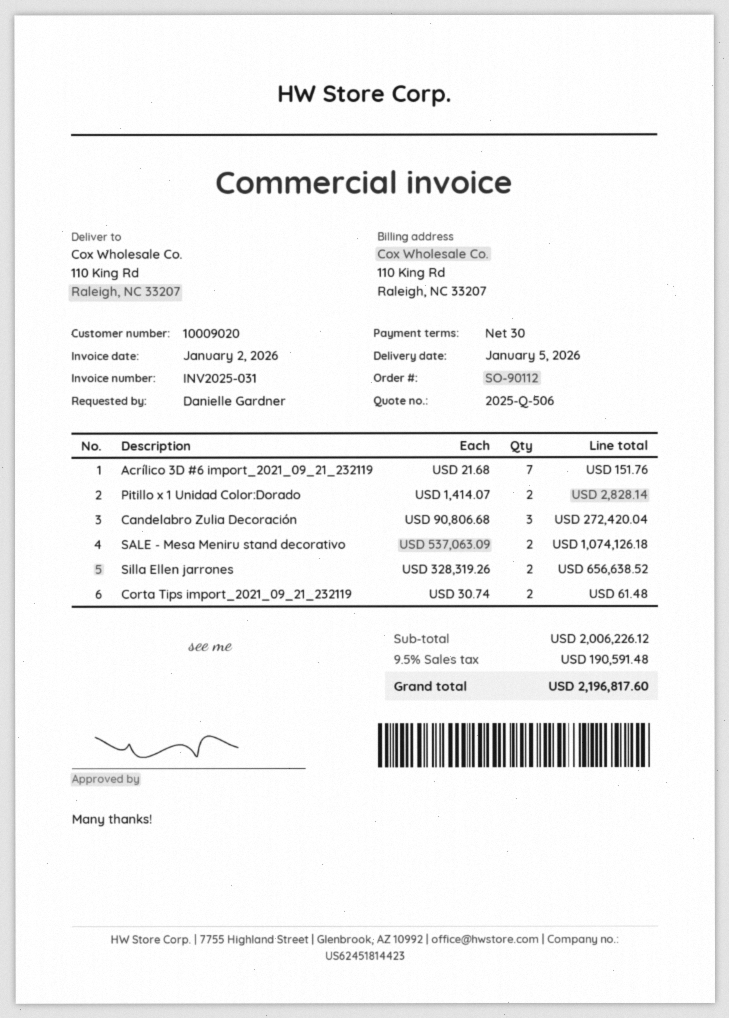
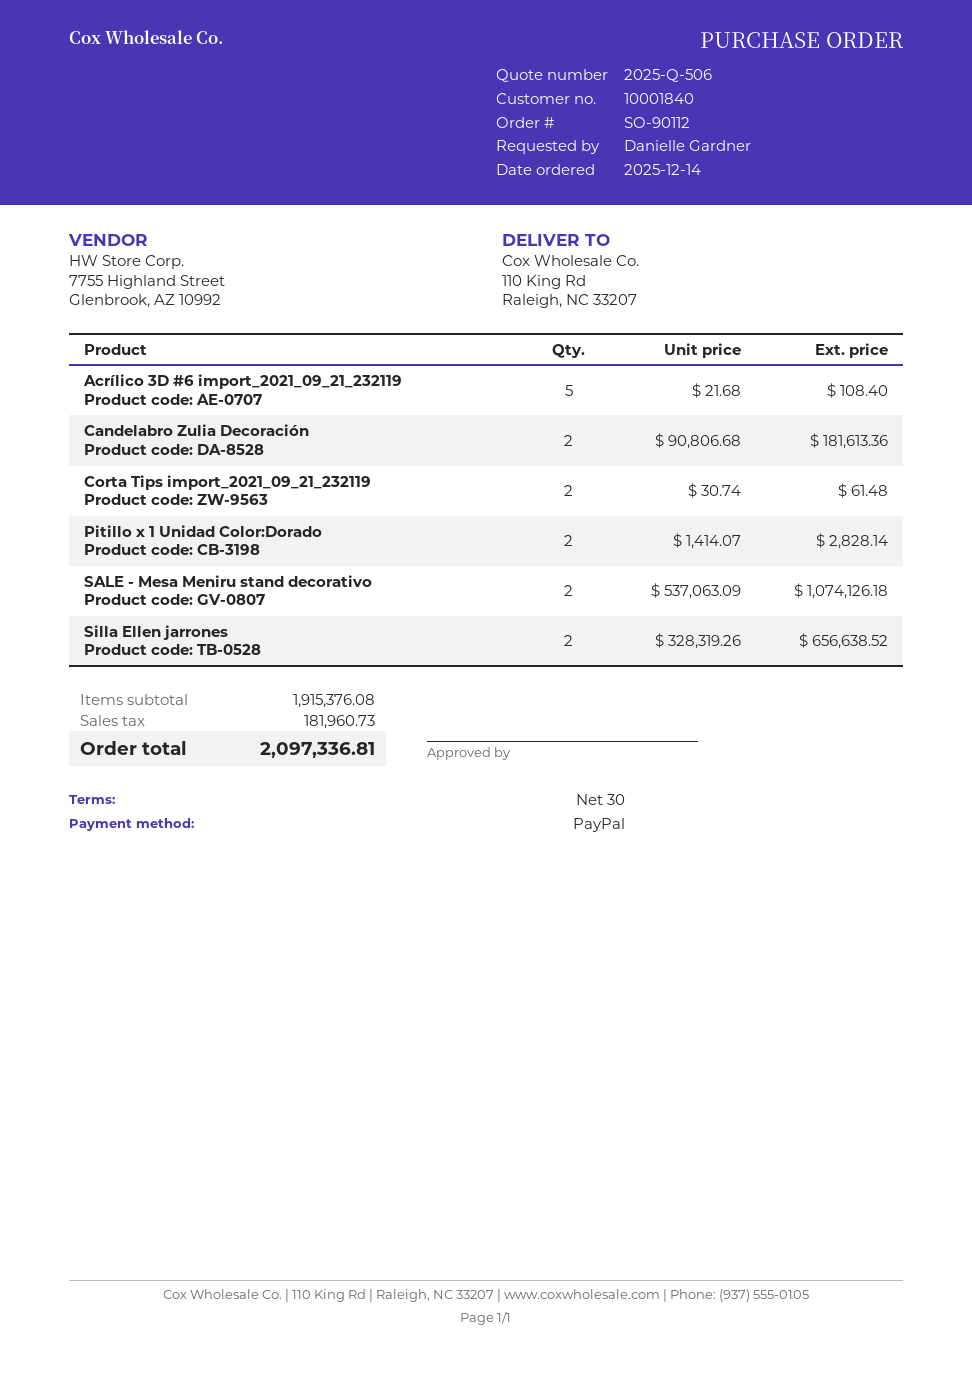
customer number: 10009020 -> 10001840
Acrílico 3D #6 import_2021_09_21_232119: 7 x 21.68 = 151.76 -> 5 x 21.68 = 108.40
Candelabro Zulia Decoración: 3 x 90806.68 = 272420.04 -> 2 x 90806.68 = 181613.36
subtotal: 2006226.12 -> 1915376.08
tax: 190591.48 -> 181960.73
total: 2196817.60 -> 2097336.81

